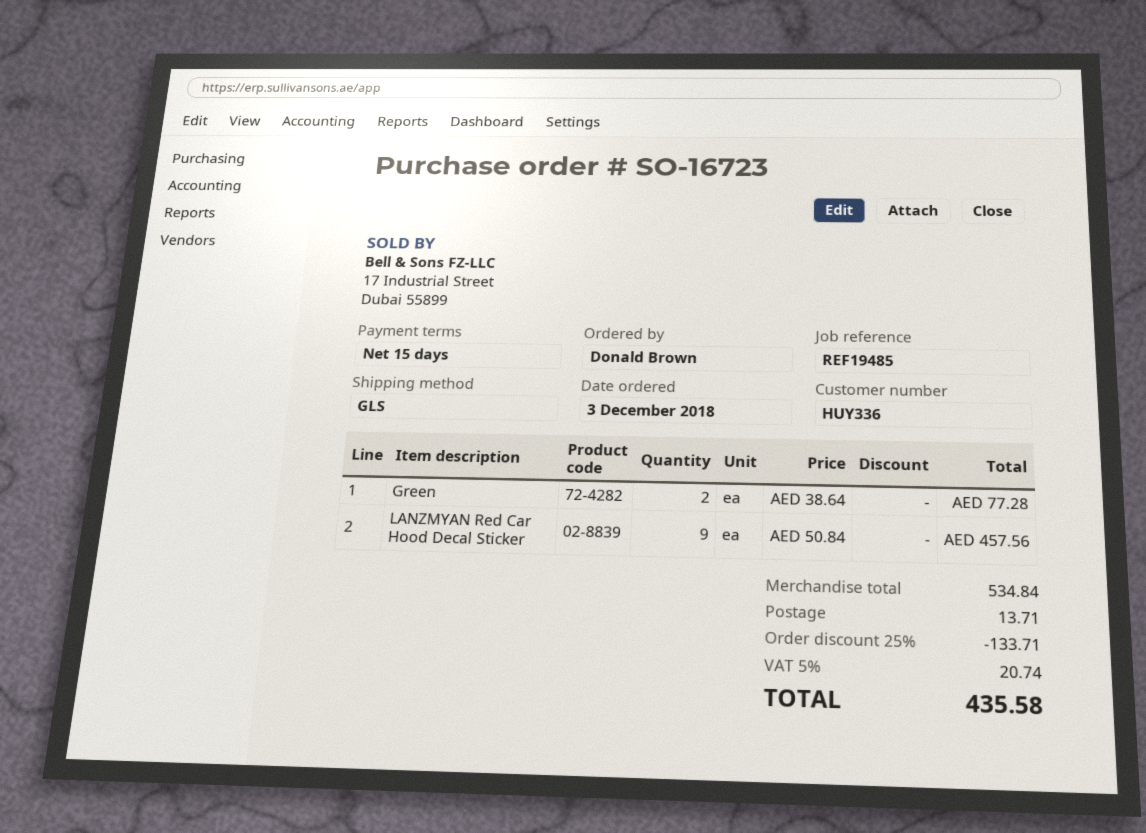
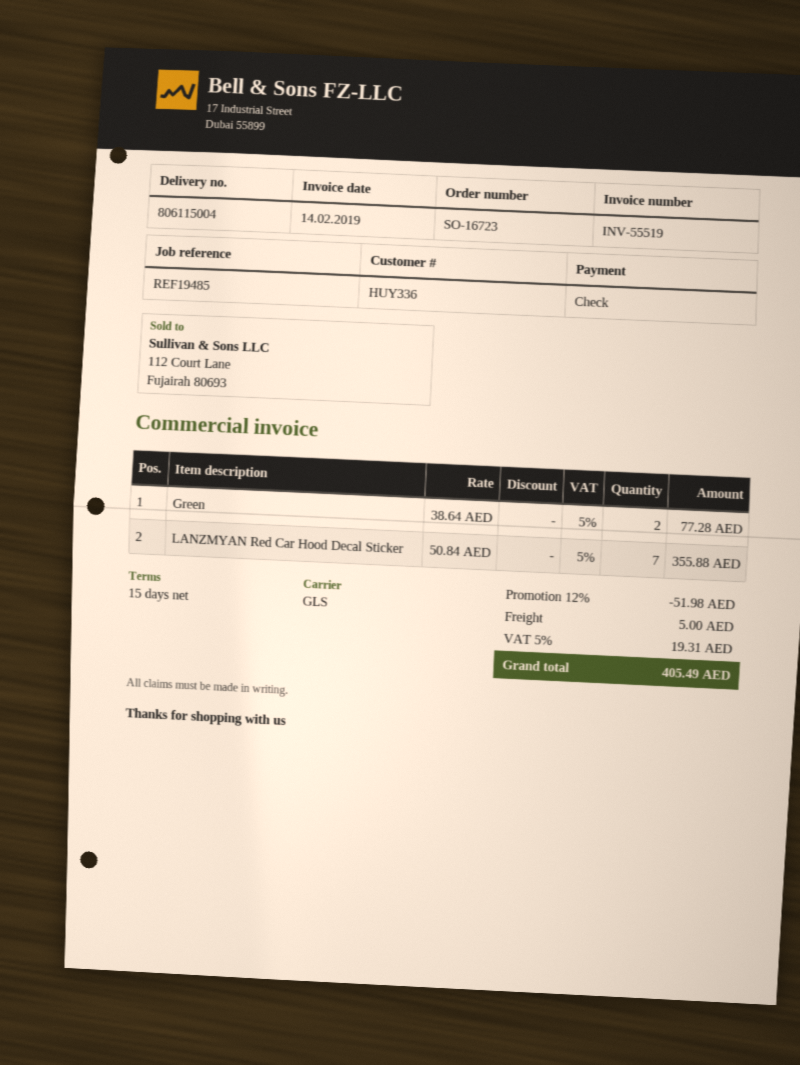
LANZMYAN Red Car Hood Decal Sticker: 9 x 50.84 = 457.56 -> 7 x 50.84 = 355.88
discount: 25% = 133.71 -> 12% = 51.98
shipping: 13.71 -> 5.00
tax: 5% = 20.74 -> 5% = 19.31
total: 435.58 -> 405.49

